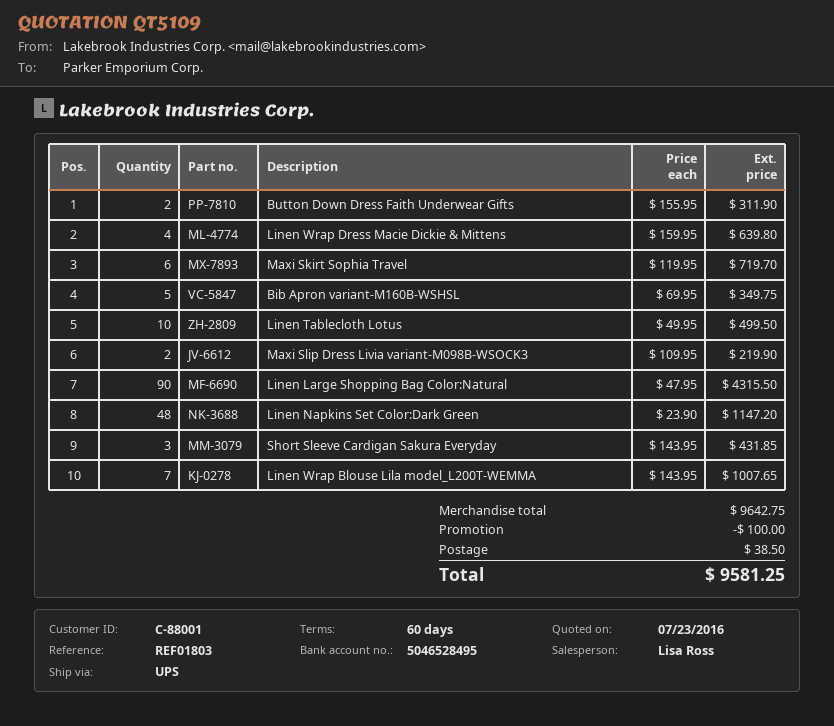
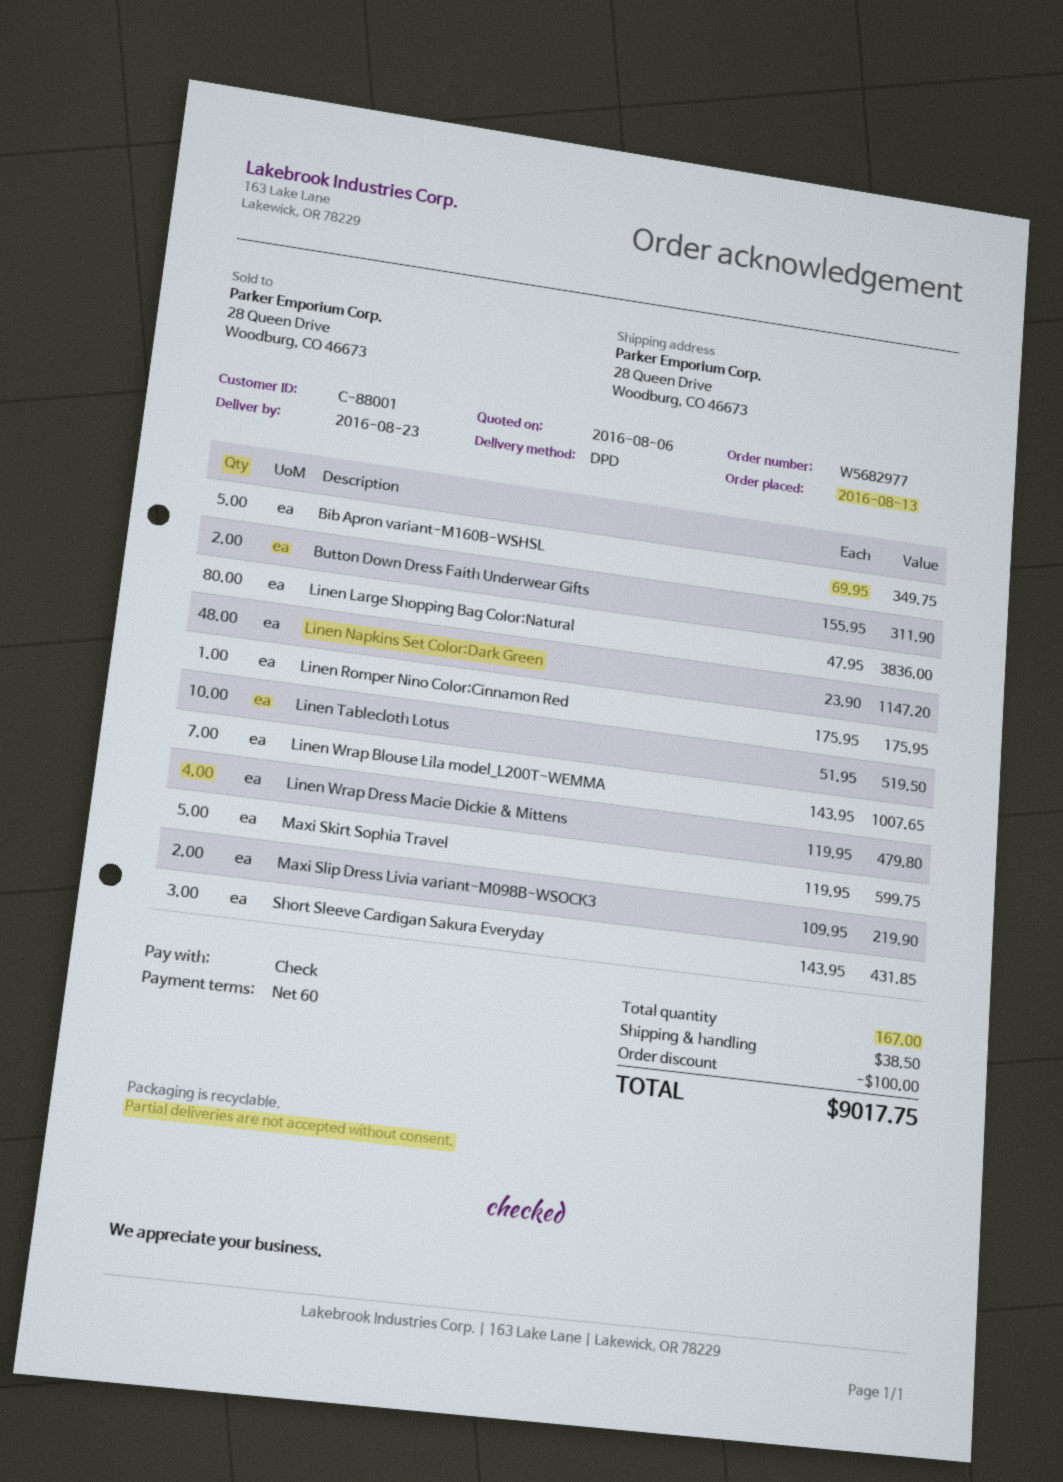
quote date: 2016-07-23 -> 2016-08-06
shipping method: UPS -> DPD
Linen Wrap Dress Macie Dickie & Mittens: 4 x 159.95 = 639.80 -> 4 x 119.95 = 479.80
Maxi Skirt Sophia Travel: 6 x 119.95 = 719.70 -> 5 x 119.95 = 599.75
Linen Tablecloth Lotus: 10 x 49.95 = 499.50 -> 10 x 51.95 = 519.50
Linen Large Shopping Bag Color:Natural: 90 x 47.95 = 4315.50 -> 80 x 47.95 = 3836.00
Linen Romper Nino Color:Cinnamon Red: none -> 1 x 175.95 = 175.95
total: 9581.25 -> 9017.75

